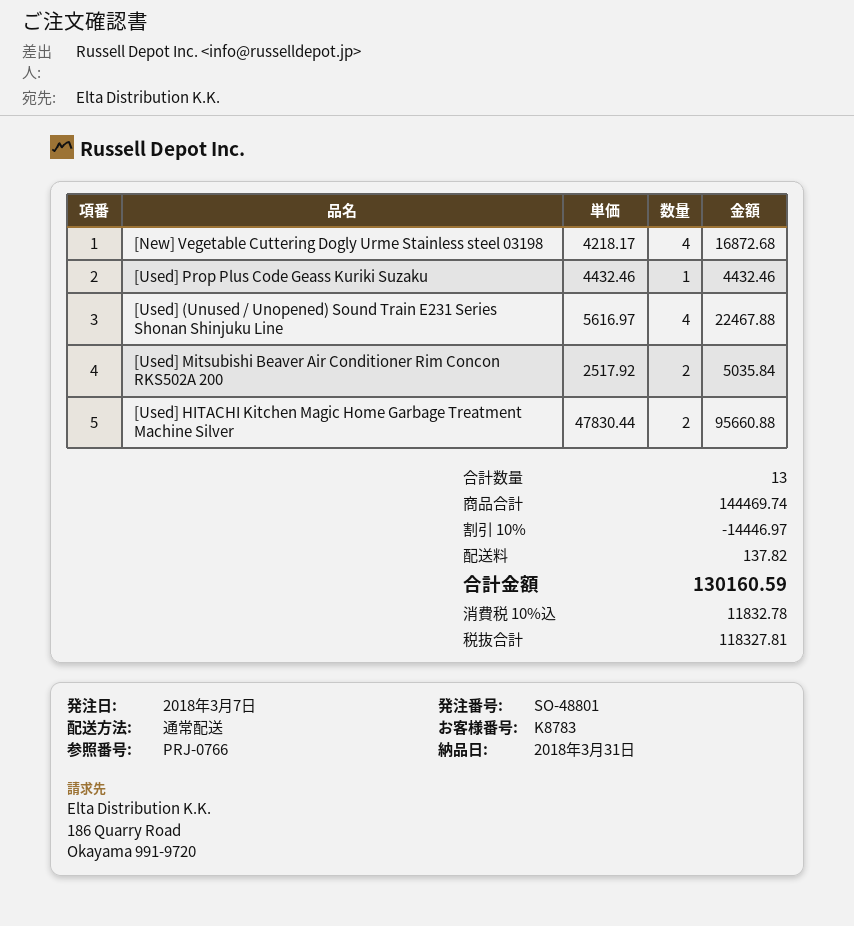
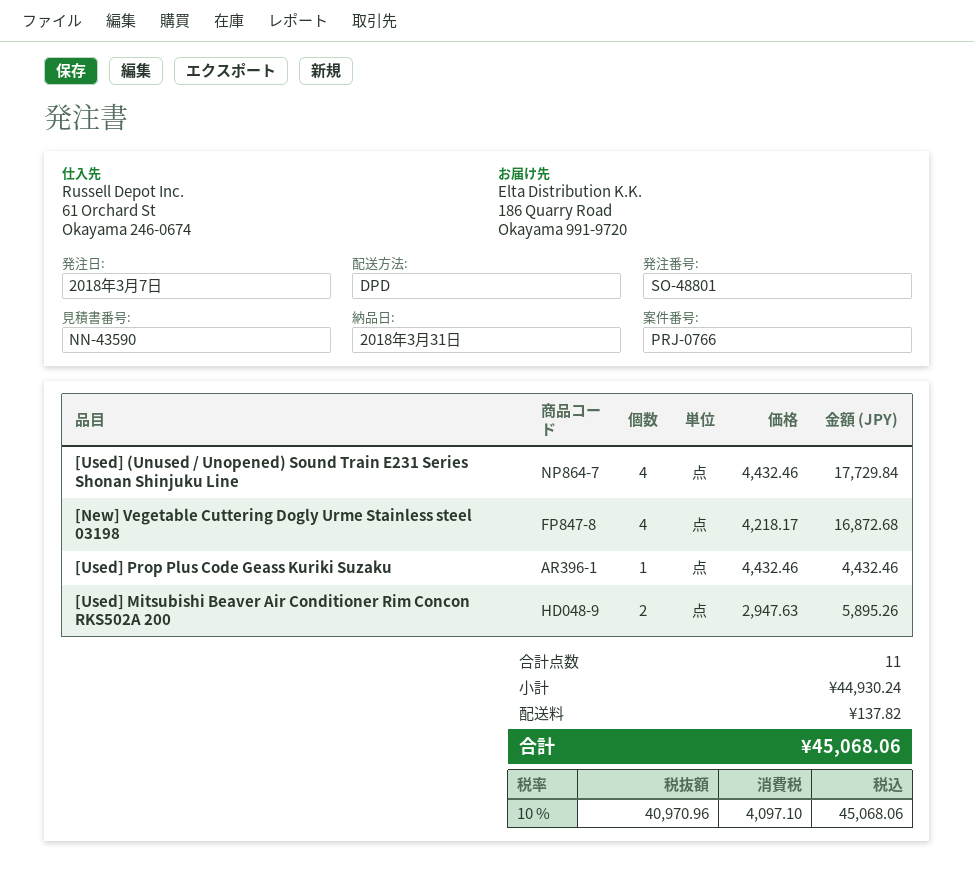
shipping method: standard -> DPD
[Used] (Unused / Unopened) Sound Train E231 Series Shonan Shinjuku Line: 4 x 5616.97 = 22467.88 -> 4 x 4432.46 = 17729.84
[Used] Mitsubishi Beaver Air Conditioner Rim Concon RKS502A 200: 2 x 2517.92 = 5035.84 -> 2 x 2947.63 = 5895.26
[Used] HITACHI Kitchen Magic Home Garbage Treatment Machine Silver: 2 x 47830.44 = 95660.88 -> none
total quantity: 13 -> 11
subtotal: 144469.74 -> 44930.24
discount: 10% = 14446.97 -> none
net: 118327.81 -> 40970.96
tax: 10% = 11832.78 -> 10% = 4097.10
total: 130160.59 -> 45068.06

